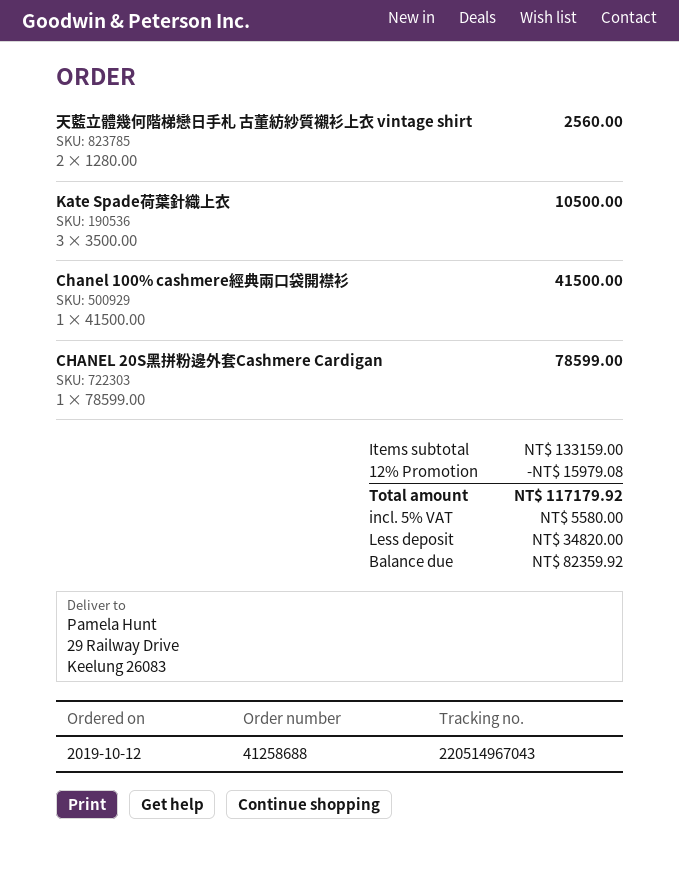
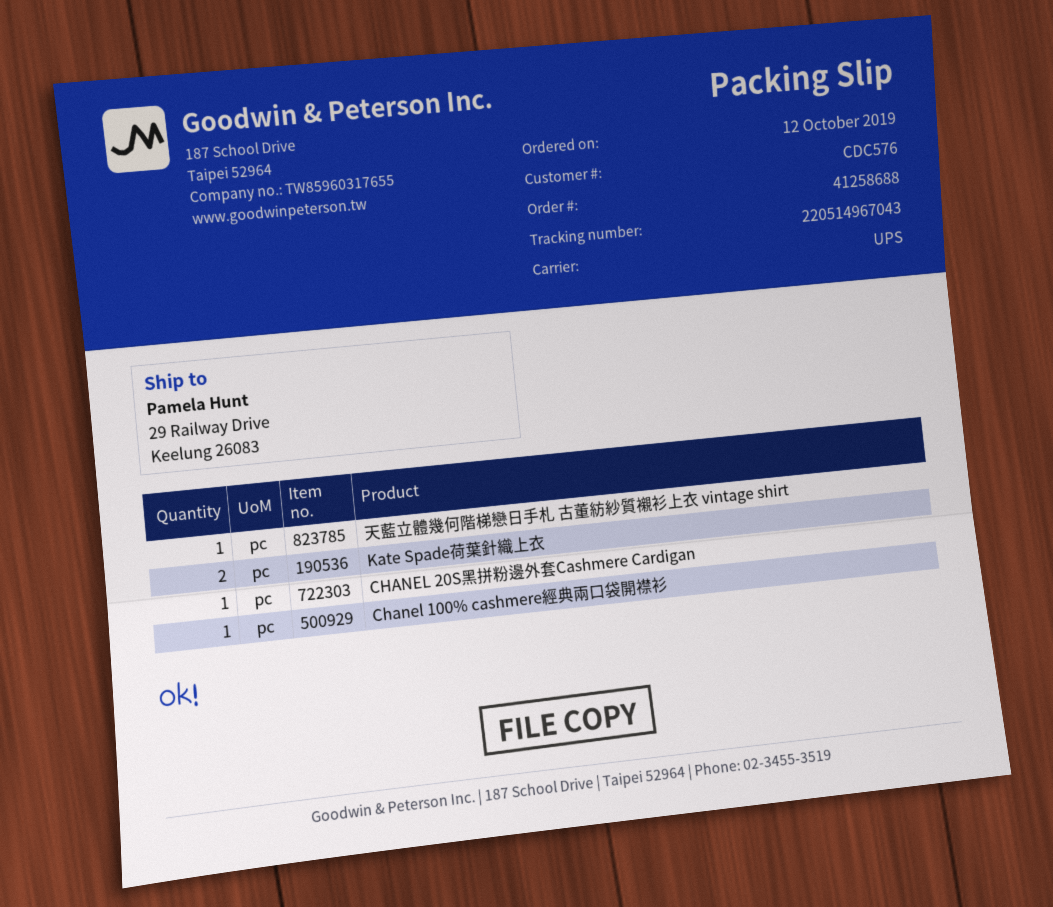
天藍立體幾何階梯戀日手札 古董紡紗質襯衫上衣 vintage shirt: 2 -> 1
Kate Spade荷葉針織上衣: 3 -> 2

